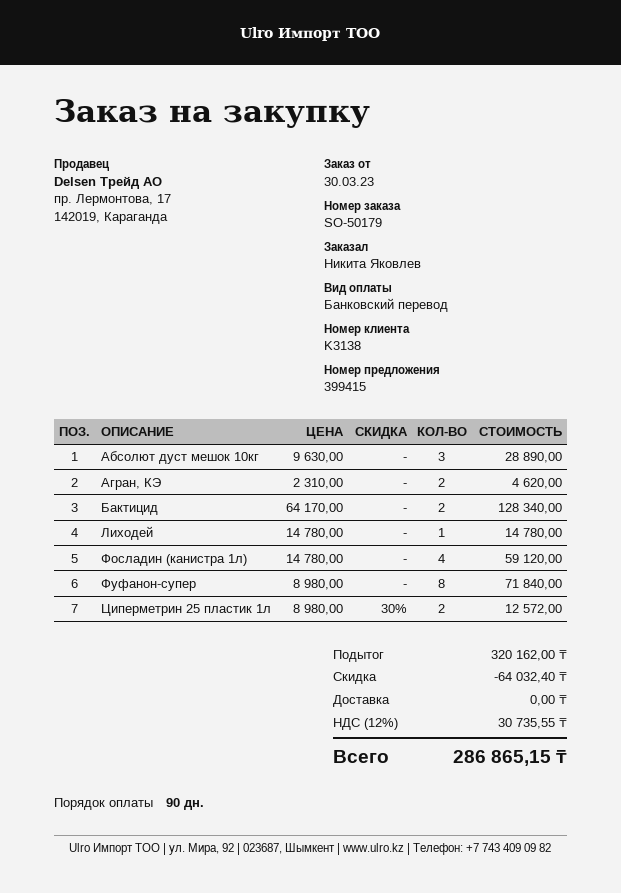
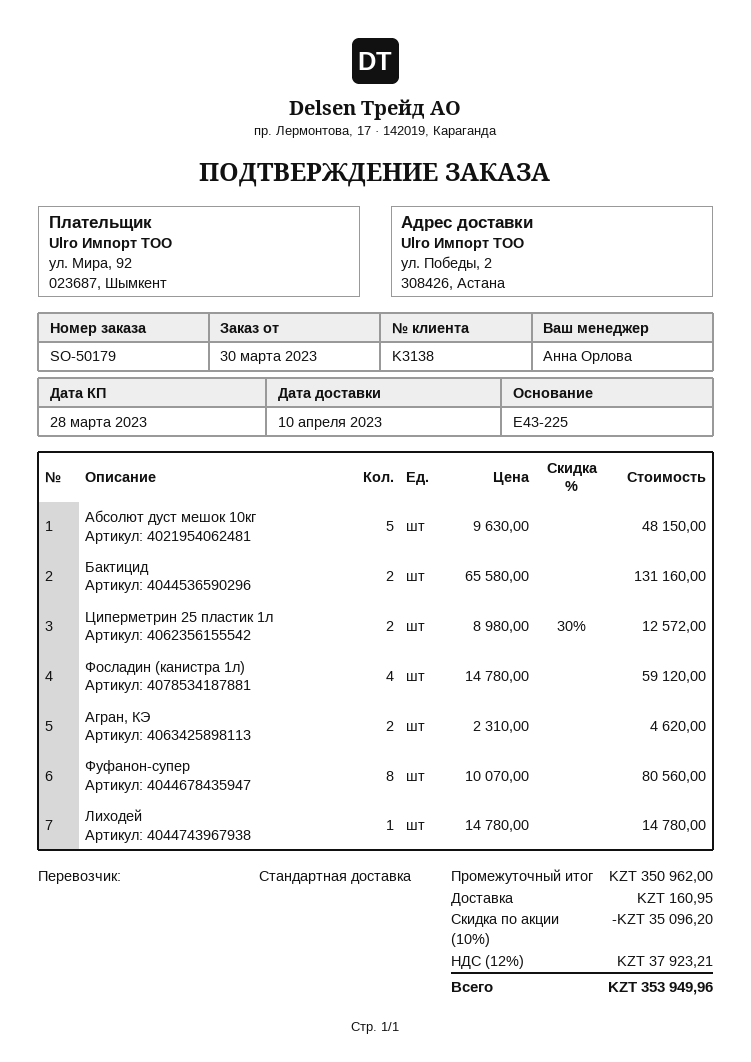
Абсолют дуст мешок 10кг: 3 x 9630.00 = 28890.00 -> 5 x 9630.00 = 48150.00
Бактицид: 2 x 64170.00 = 128340.00 -> 2 x 65580.00 = 131160.00
Фуфанон-супер: 8 x 8980.00 = 71840.00 -> 8 x 10070.00 = 80560.00
subtotal: 320162.00 -> 350962.00
discount: 64032.40 -> 35096.20
shipping: 0.00 -> 160.95
tax: 12% = 30735.55 -> 12% = 37923.21
total: 286865.15 -> 353949.96

